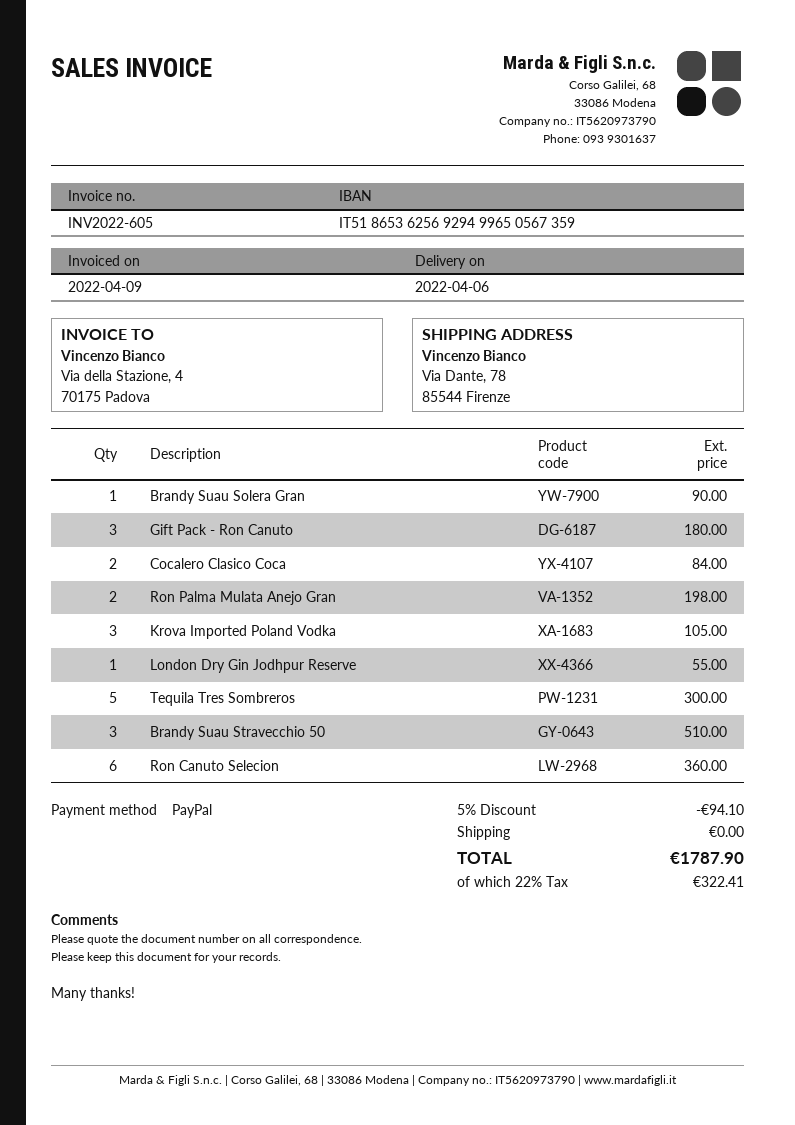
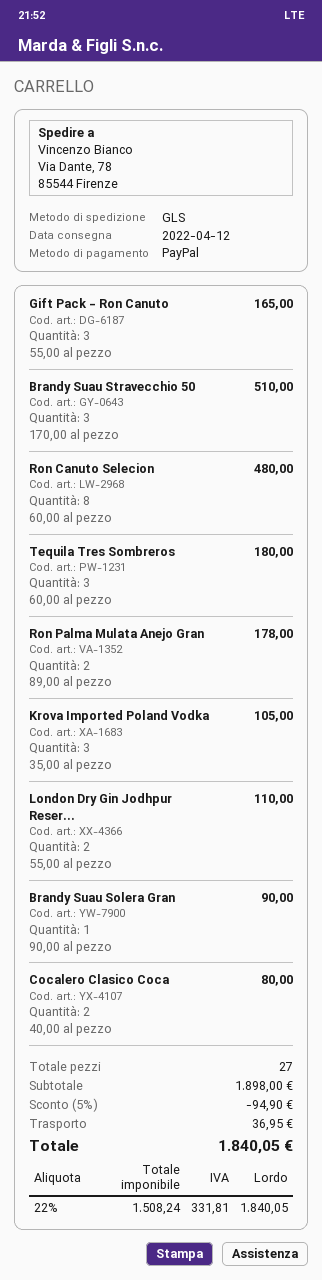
delivery date: 2022-04-06 -> 2022-04-12
Gift Pack - Ron Canuto: 3 for 180.00 -> 3 for 165.00
Cocalero Clasico Coca: 2 for 84.00 -> 2 for 80.00
Ron Palma Mulata Anejo Gran: 2 for 198.00 -> 2 for 178.00
London Dry Gin Jodhpur Reserve: 1 for 55.00 -> 2 for 110.00
Tequila Tres Sombreros: 5 for 300.00 -> 3 for 180.00
Ron Canuto Selecion: 6 for 360.00 -> 8 for 480.00
discount: 5% = 94.10 -> 5% = 94.90
shipping: 0.00 -> 36.95
tax: 22% = 322.41 -> 22% = 331.81
total: 1787.90 -> 1840.05

